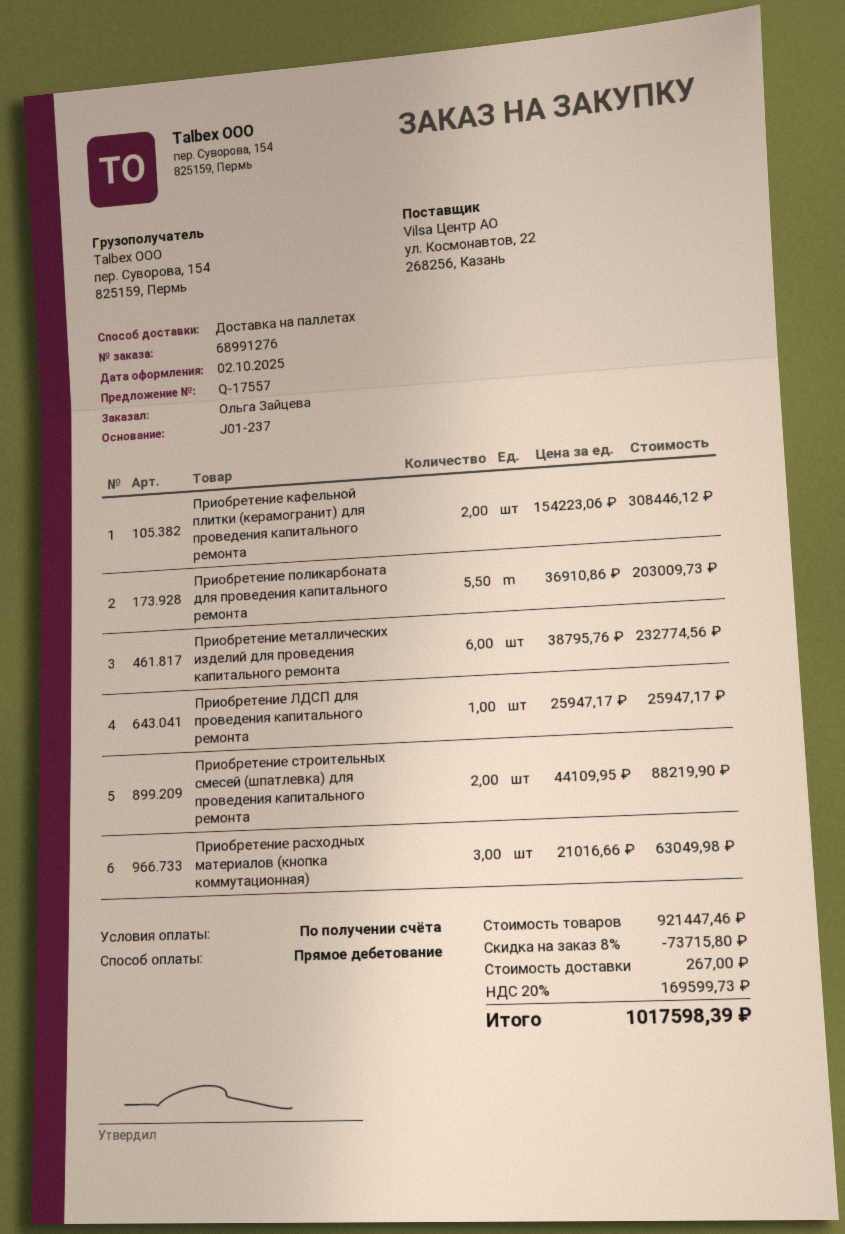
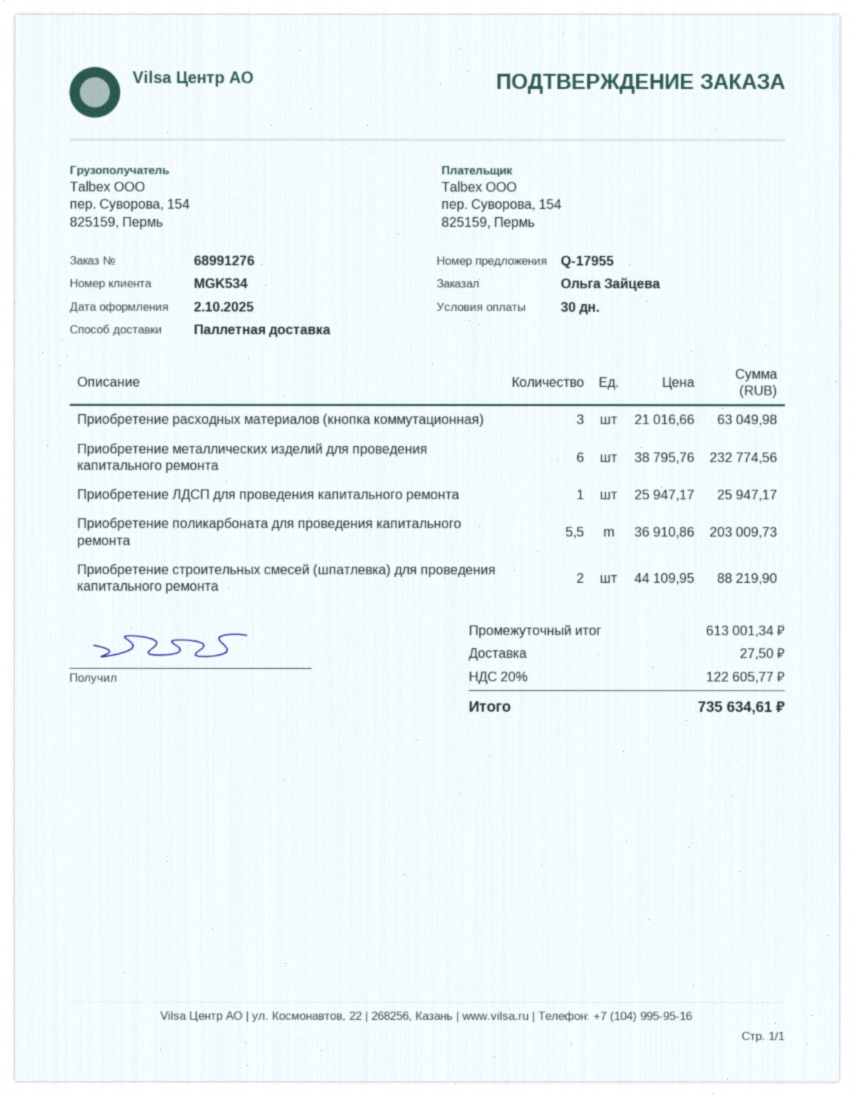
quote number: Q-17557 -> Q-17955
payment terms: on receipt -> 30 days
Приобретение кафельной плитки (керамогранит) для проведения капитального ремонта: 2 x 154223.06 = 308446.12 -> none
subtotal: 921447.46 -> 613001.34
discount: 8% = 73715.80 -> none
shipping: 267.00 -> 27.50
tax: 20% = 169599.73 -> 20% = 122605.77
total: 1017598.39 -> 735634.61

